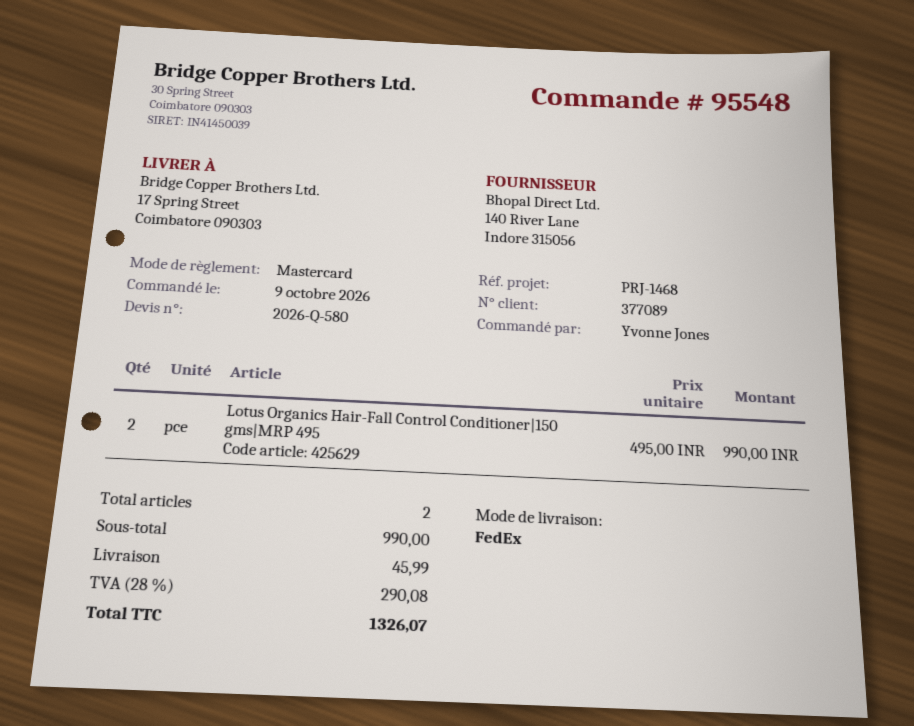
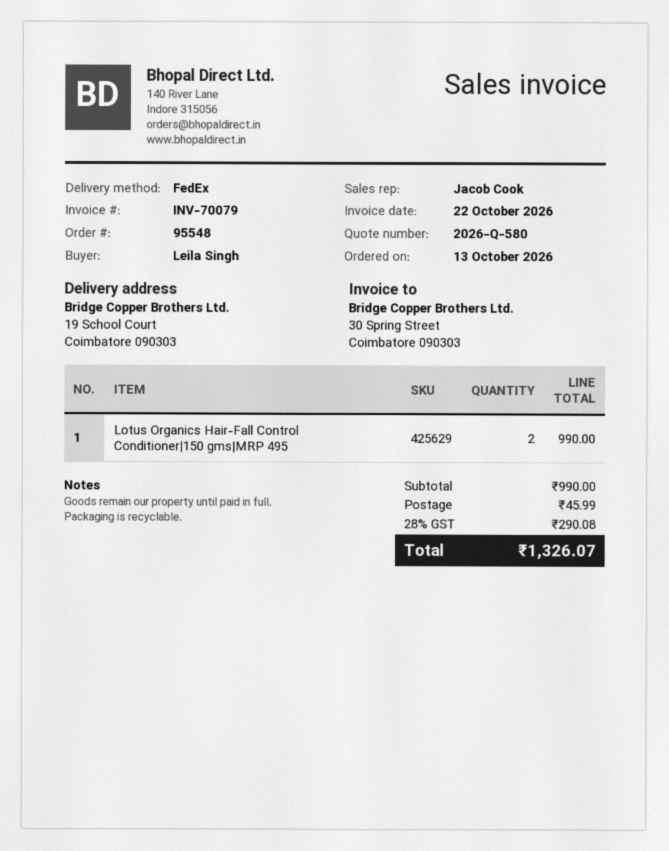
order date: 2026-10-09 -> 2026-10-13
ordered by: Yvonne Jones -> Leila Singh
ship to: 17 Spring Street, Coimbatore 090303 -> 19 School Court, Coimbatore 090303

